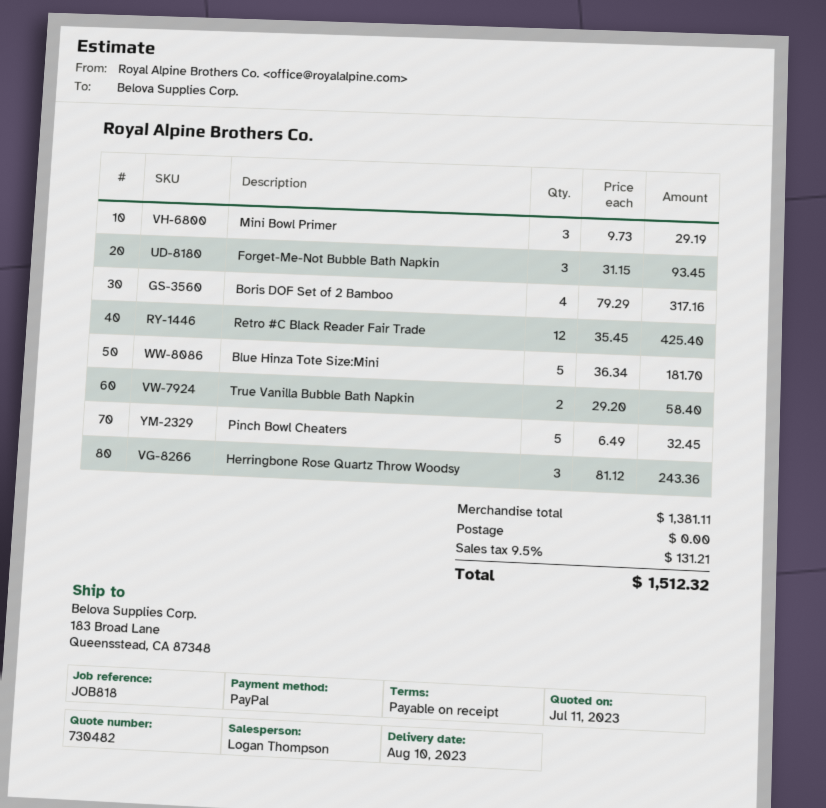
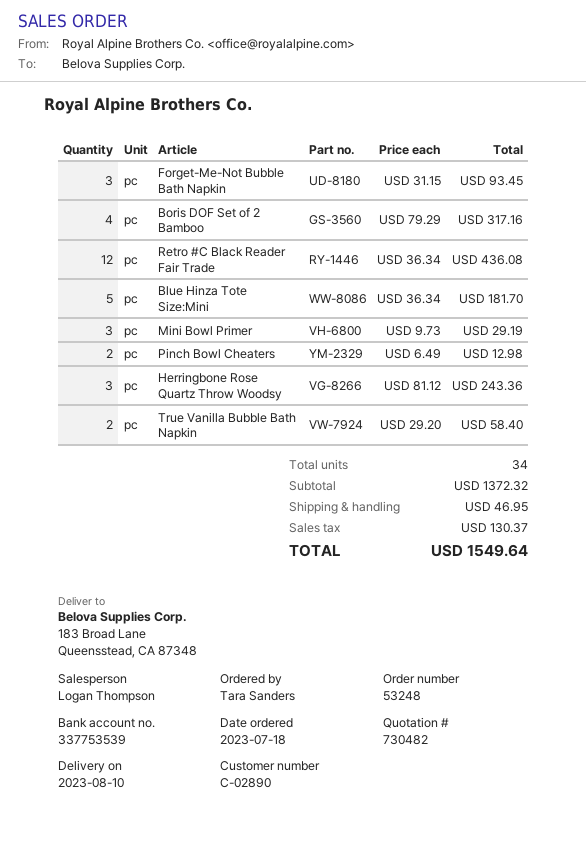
Retro #C Black Reader Fair Trade: 12 x 35.45 = 425.40 -> 12 x 36.34 = 436.08
Pinch Bowl Cheaters: 5 x 6.49 = 32.45 -> 2 x 6.49 = 12.98
subtotal: 1381.11 -> 1372.32
shipping: 0.00 -> 46.95
tax: 131.21 -> 130.37
total: 1512.32 -> 1549.64

